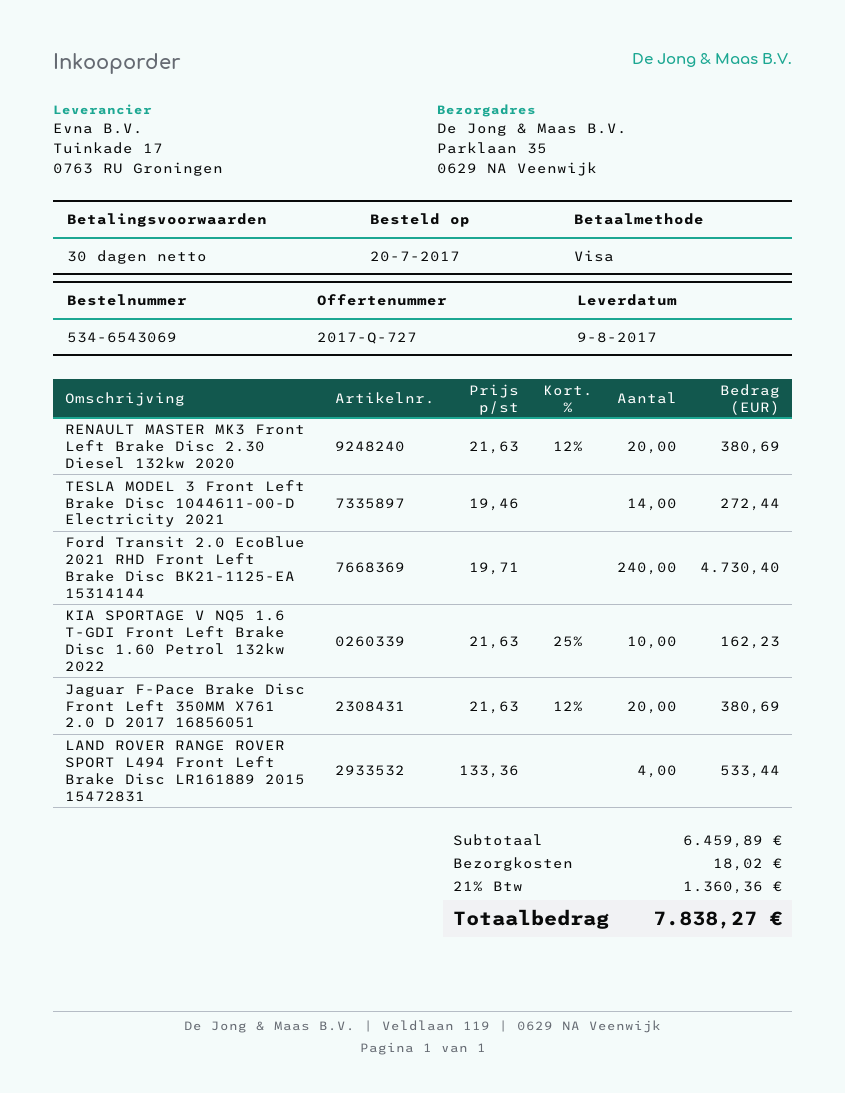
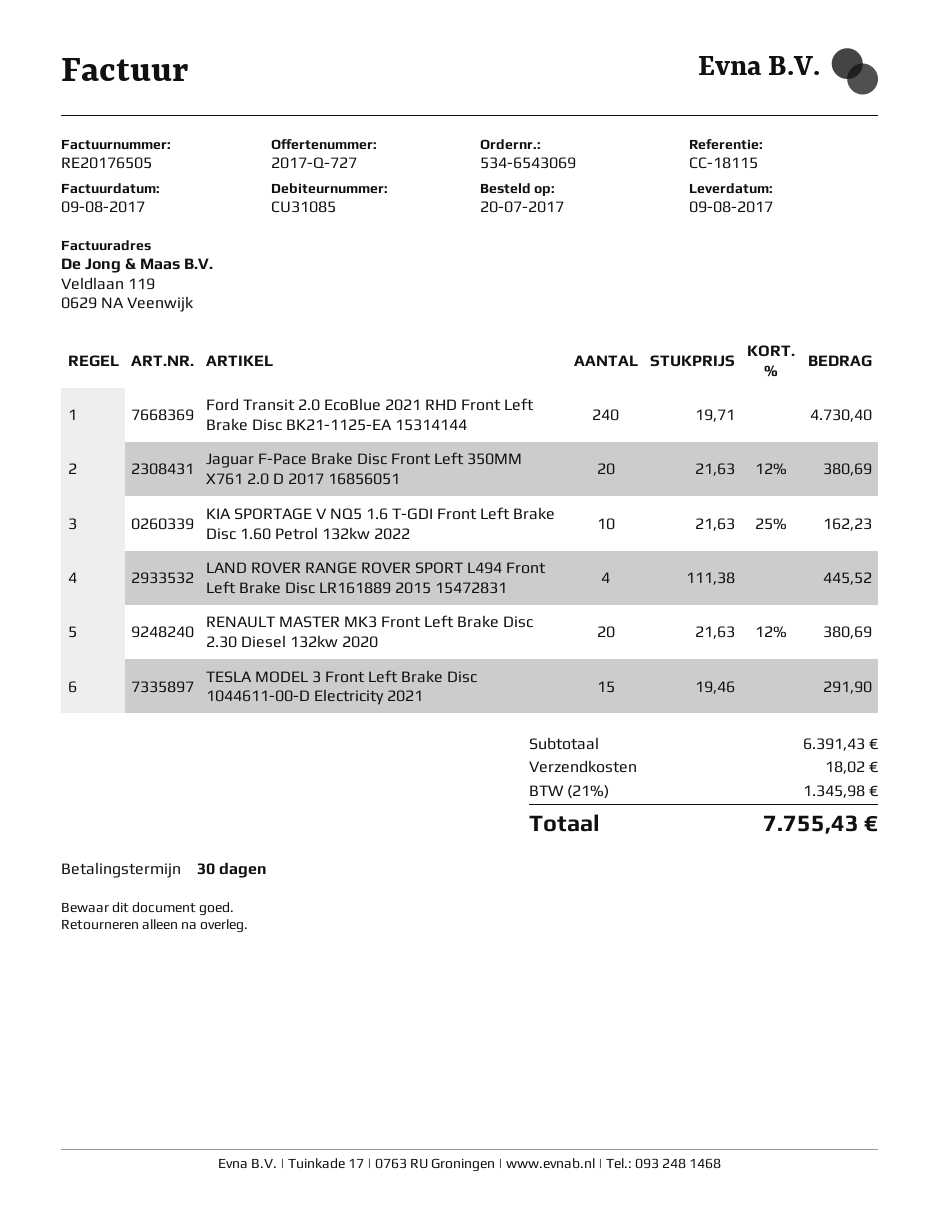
TESLA MODEL 3 Front Left Brake Disc 1044611-00-D Electricity 2021: 14 x 19.46 = 272.44 -> 15 x 19.46 = 291.90
LAND ROVER RANGE ROVER SPORT L494 Front Left Brake Disc LR161889 2015 15472831: 4 x 133.36 = 533.44 -> 4 x 111.38 = 445.52
subtotal: 6459.89 -> 6391.43
tax: 21% = 1360.36 -> 21% = 1345.98
total: 7838.27 -> 7755.43

